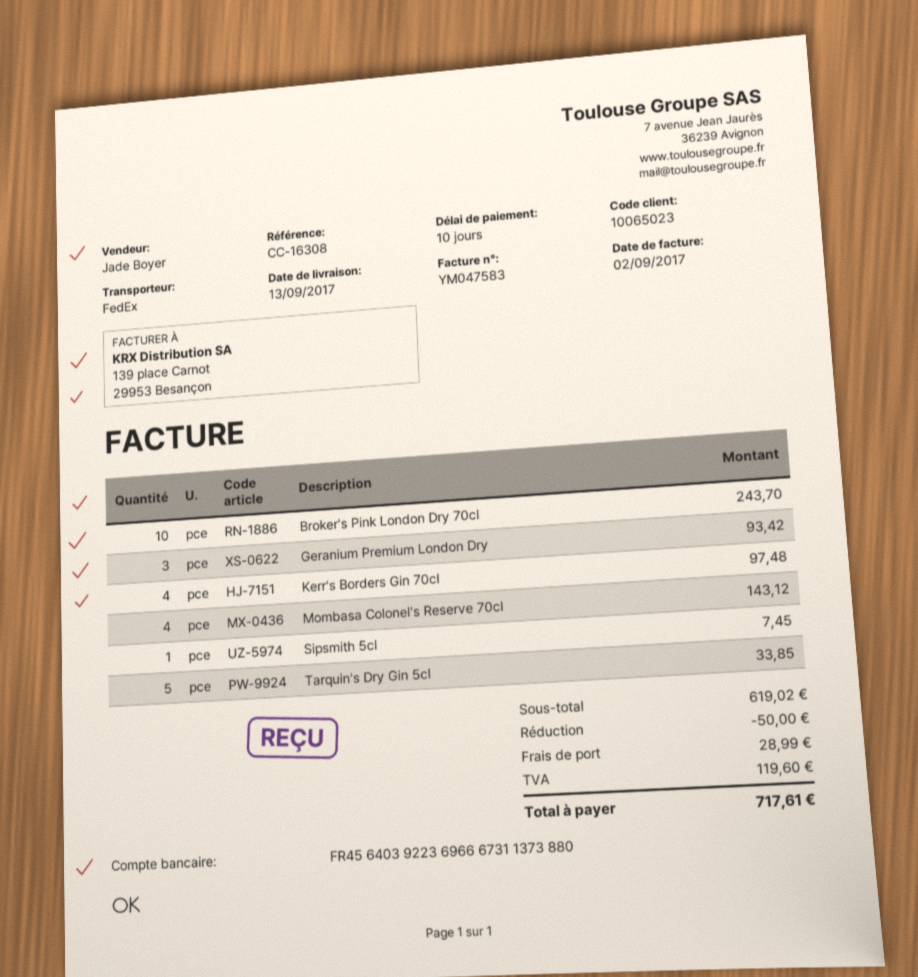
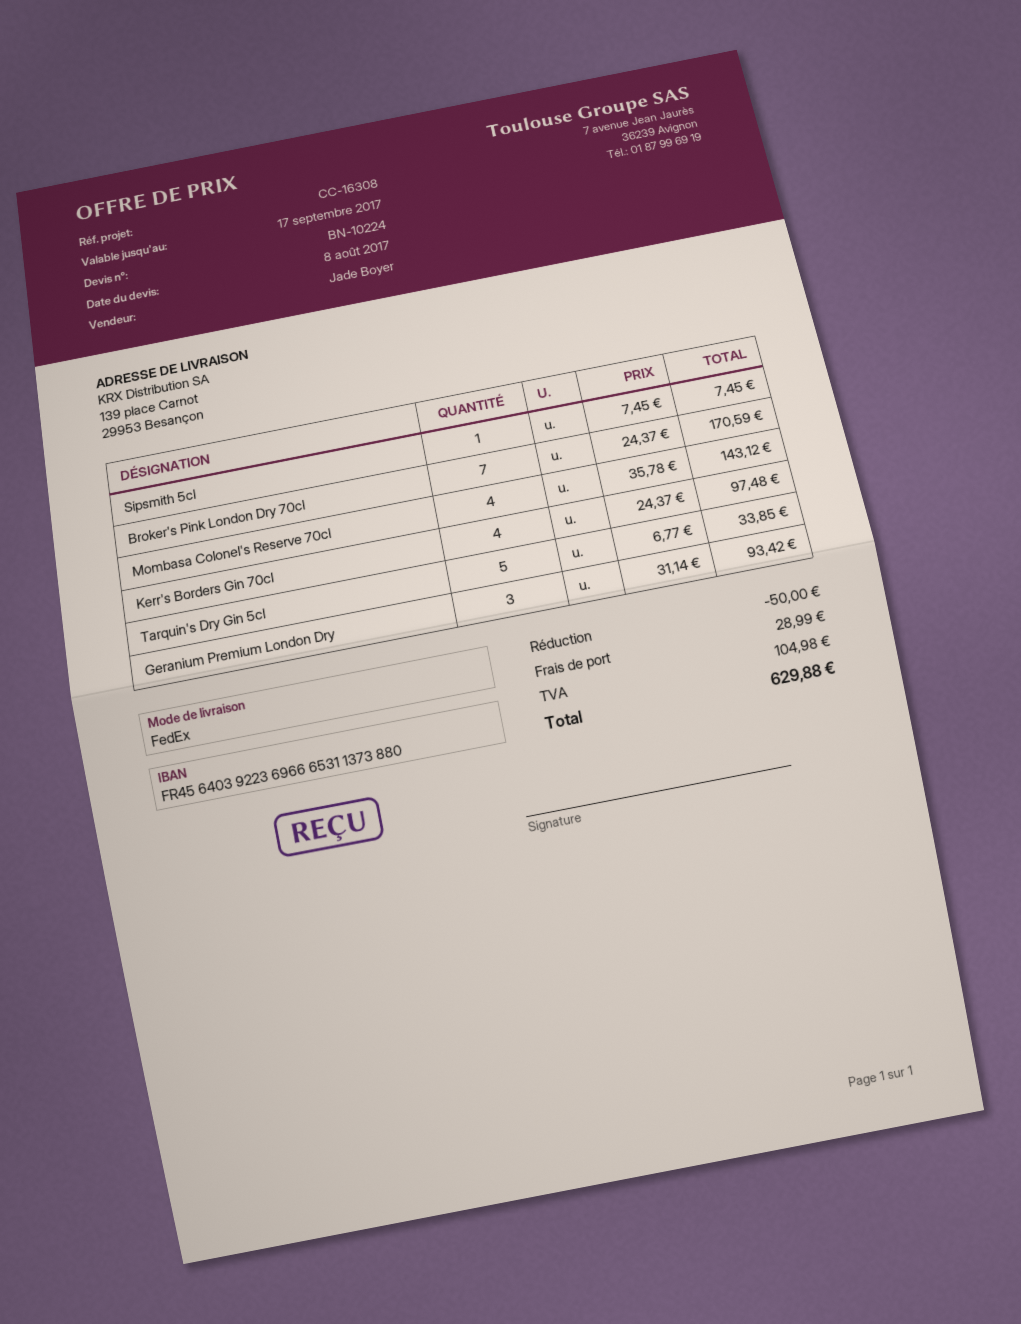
bank account: FR4564039223696667311373880 -> FR4564039223696665311373880
Broker's Pink London Dry 70cl: 10 for 243.70 -> 7 for 170.59
tax: 119.60 -> 104.98
total: 717.61 -> 629.88

